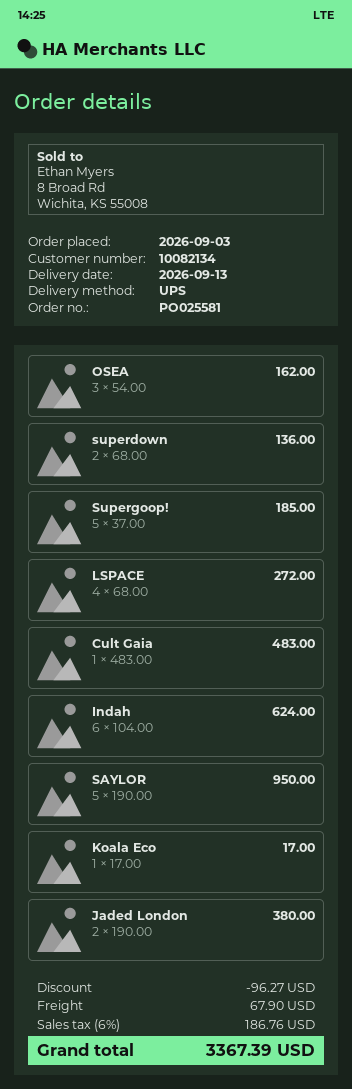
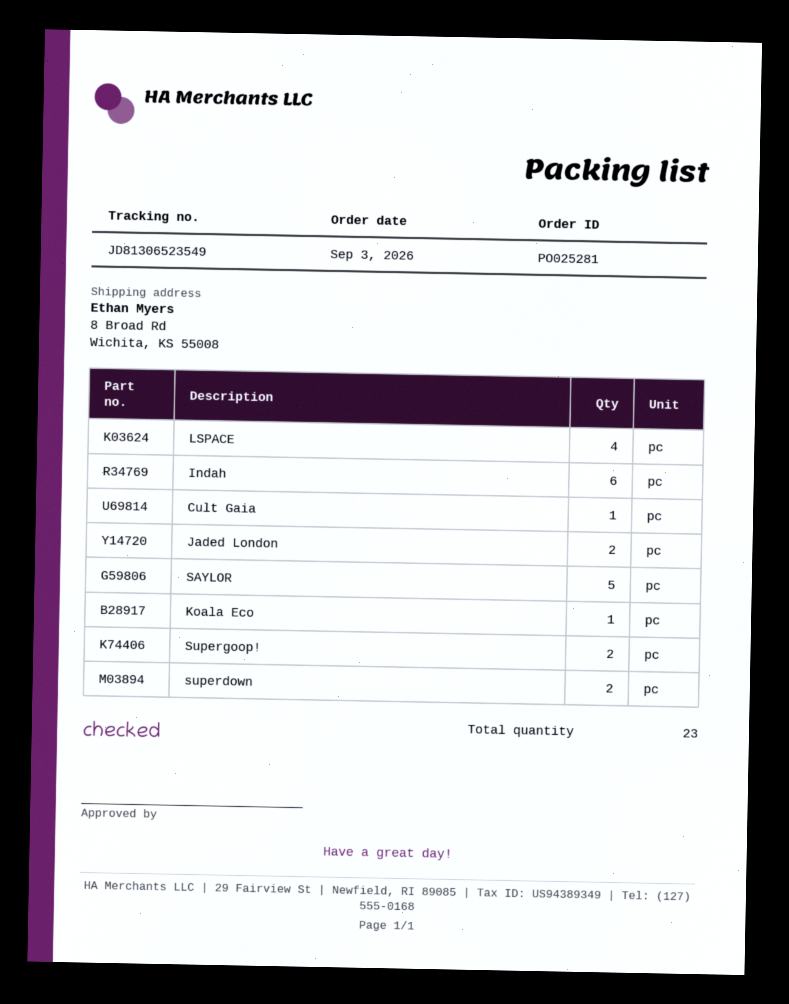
order number: PO025581 -> PO025281
OSEA: 3 -> none
Supergoop!: 5 -> 2

